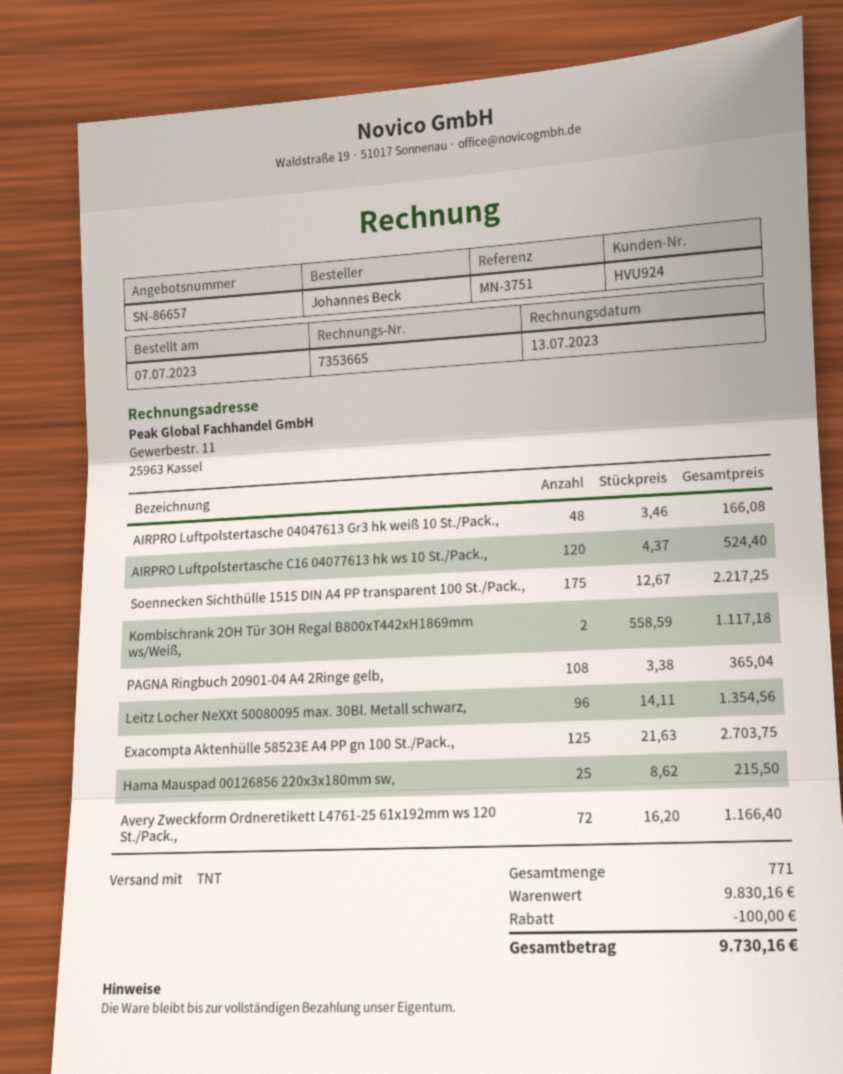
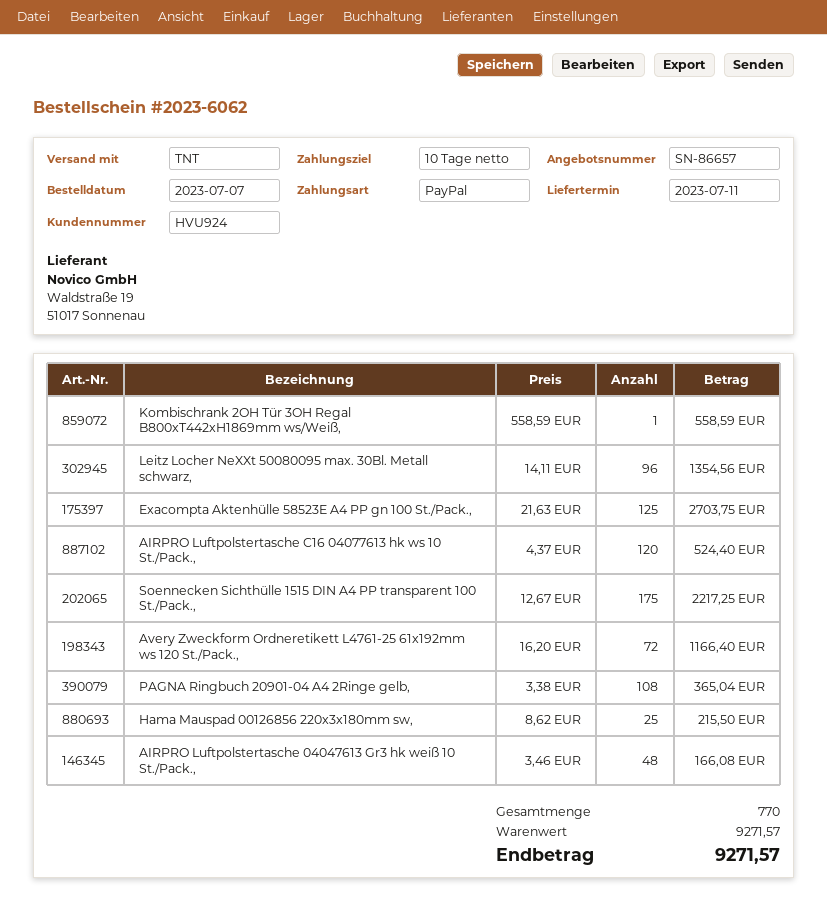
Kombischrank 2OH Tür 3OH Regal B800xT442xH1869mm ws/Weiß,: 2 x 558.59 = 1117.18 -> 1 x 558.59 = 558.59
total quantity: 771 -> 770
subtotal: 9830.16 -> 9271.57
discount: 100.00 -> none
total: 9730.16 -> 9271.57

